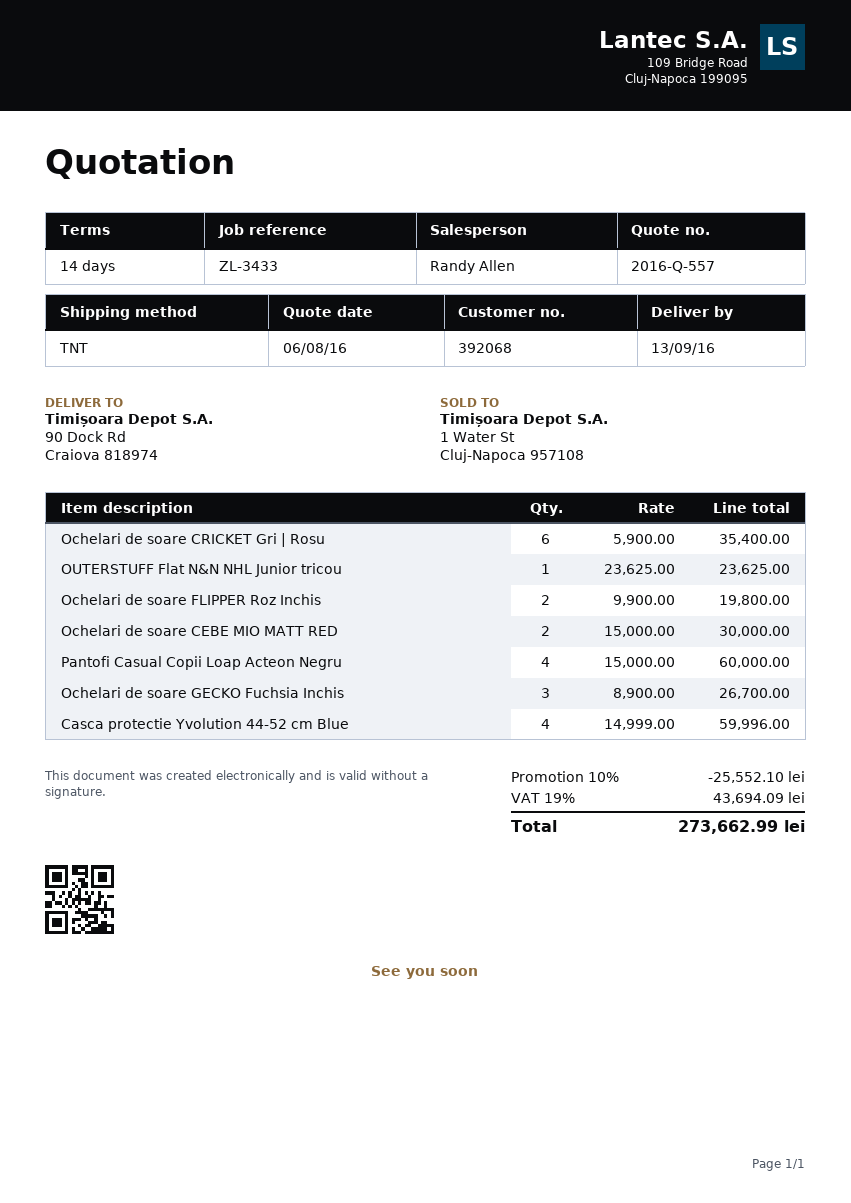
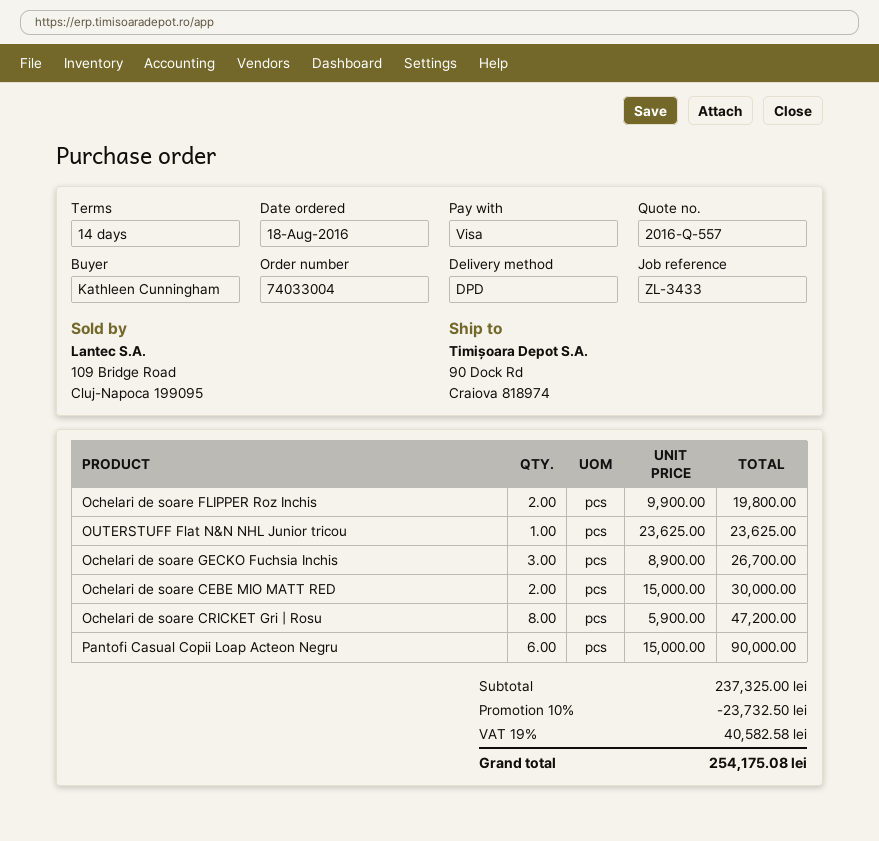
shipping method: TNT -> DPD
Ochelari de soare CRICKET Gri | Rosu: 6 x 5900.00 = 35400.00 -> 8 x 5900.00 = 47200.00
Pantofi Casual Copii Loap Acteon Negru: 4 x 15000.00 = 60000.00 -> 6 x 15000.00 = 90000.00
Casca protectie Yvolution 44-52 cm Blue: 4 x 14999.00 = 59996.00 -> none
discount: 10% = 25552.10 -> 10% = 23732.50
tax: 19% = 43694.09 -> 19% = 40582.58
total: 273662.99 -> 254175.08

